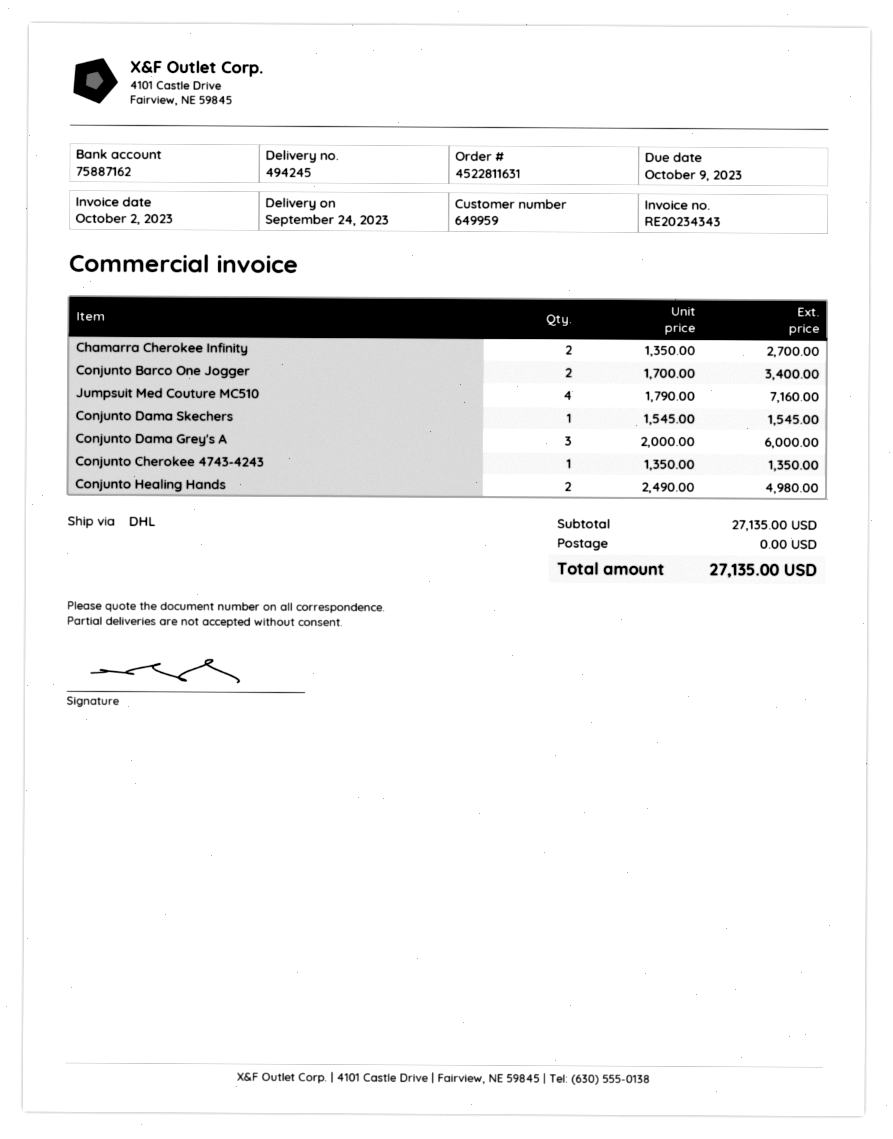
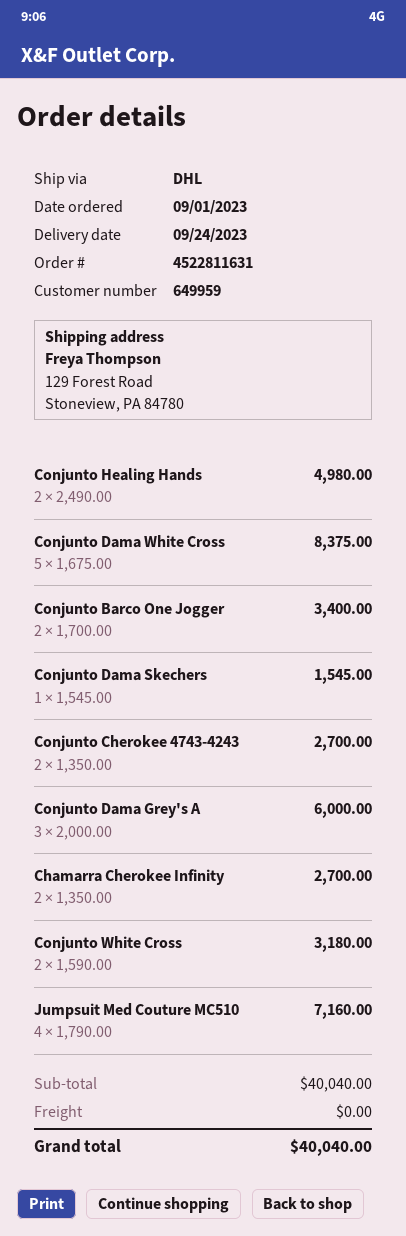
Conjunto Cherokee 4743-4243: 1 x 1350.00 = 1350.00 -> 2 x 1350.00 = 2700.00
Conjunto Dama White Cross: none -> 5 x 1675.00 = 8375.00
Conjunto White Cross: none -> 2 x 1590.00 = 3180.00
subtotal: 27135.00 -> 40040.00
total: 27135.00 -> 40040.00

